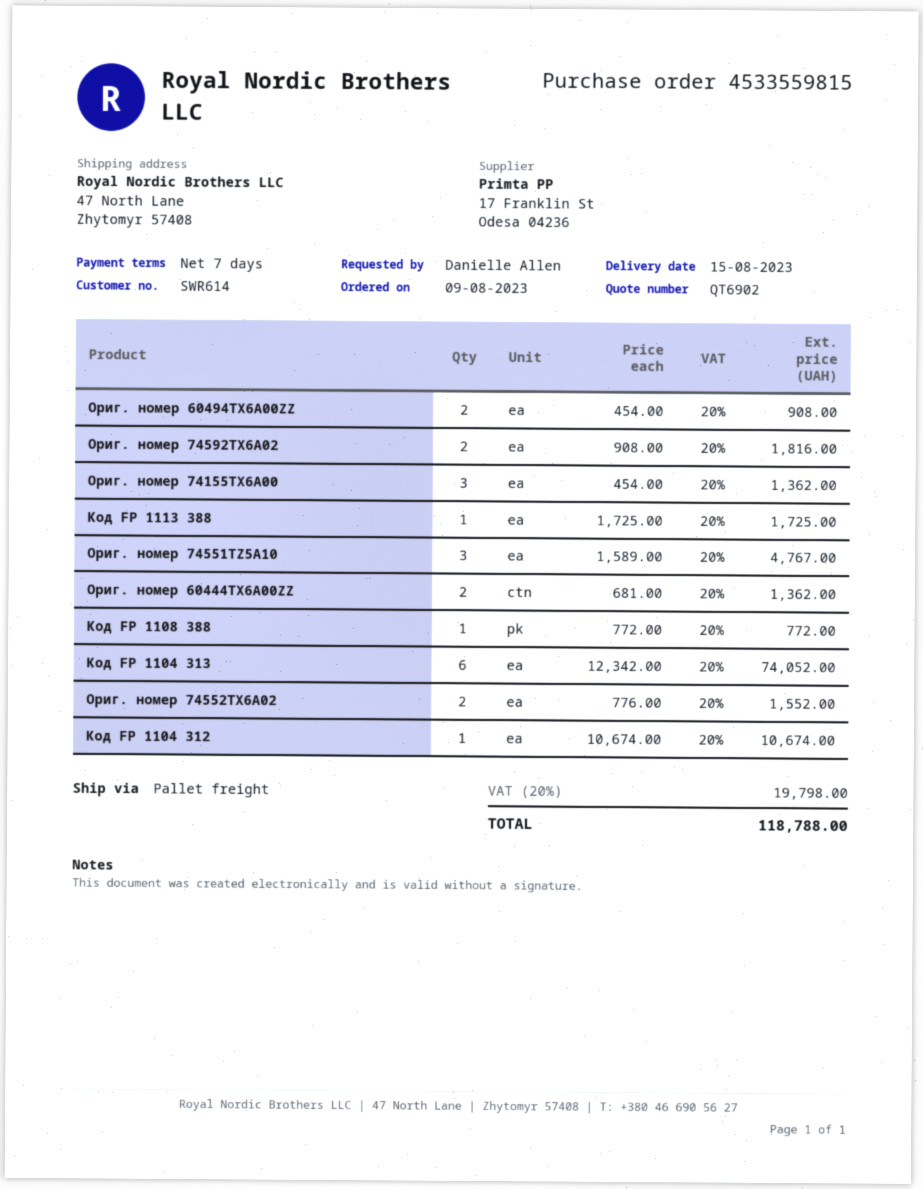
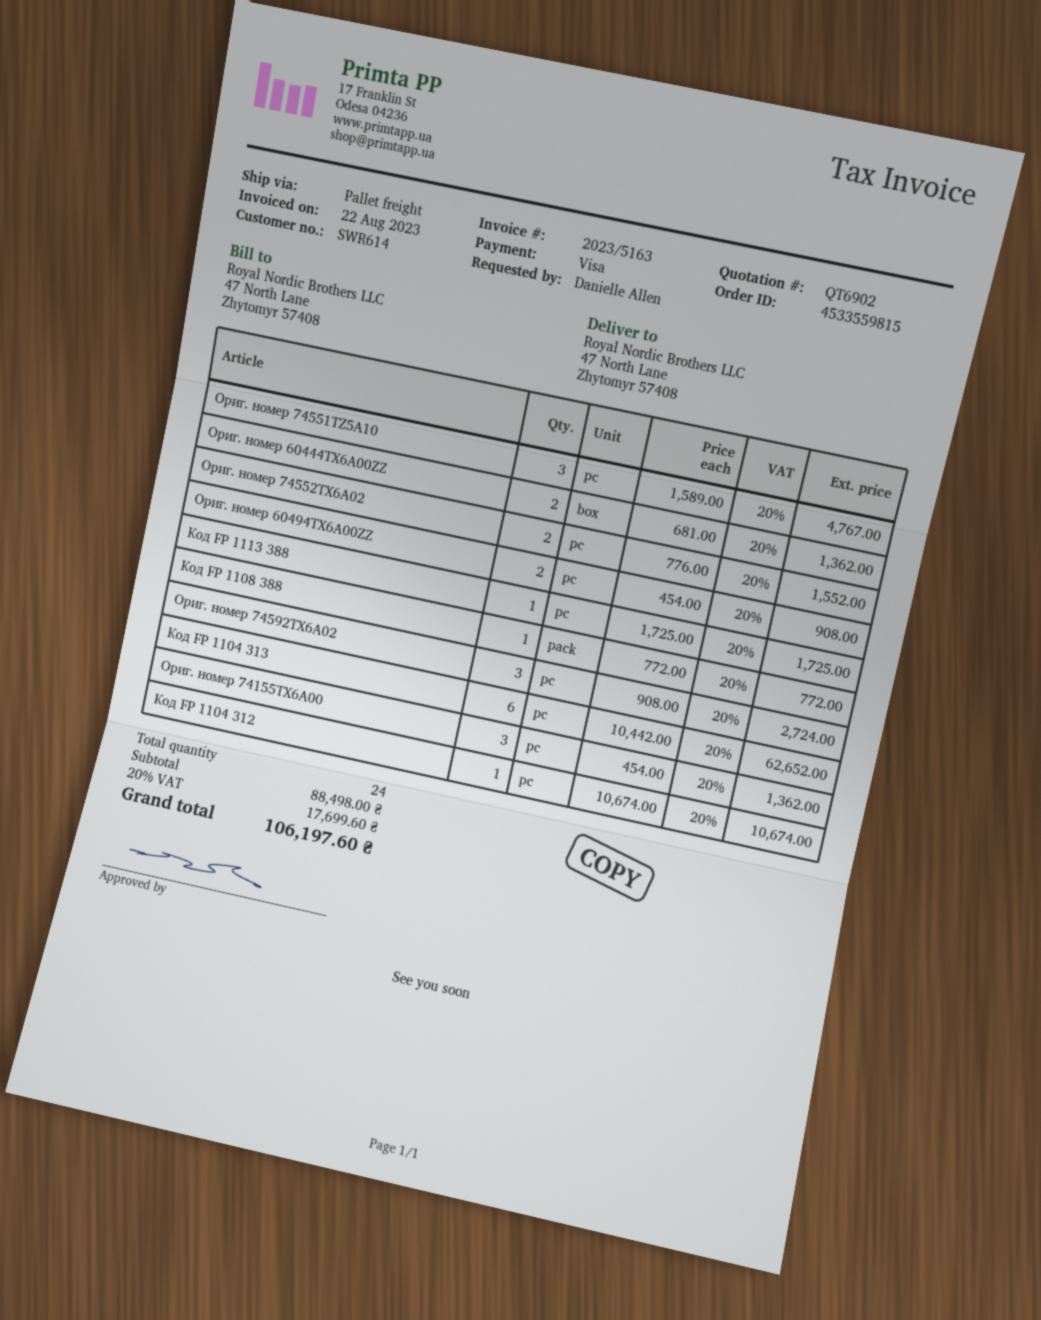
Ориг. номер 74592TX6A02: 2 x 908.00 = 1816.00 -> 3 x 908.00 = 2724.00
Код FP 1104 313: 6 x 12342.00 = 74052.00 -> 6 x 10442.00 = 62652.00
tax: 20% = 19798.00 -> 20% = 17699.60
total: 118788.00 -> 106197.60

